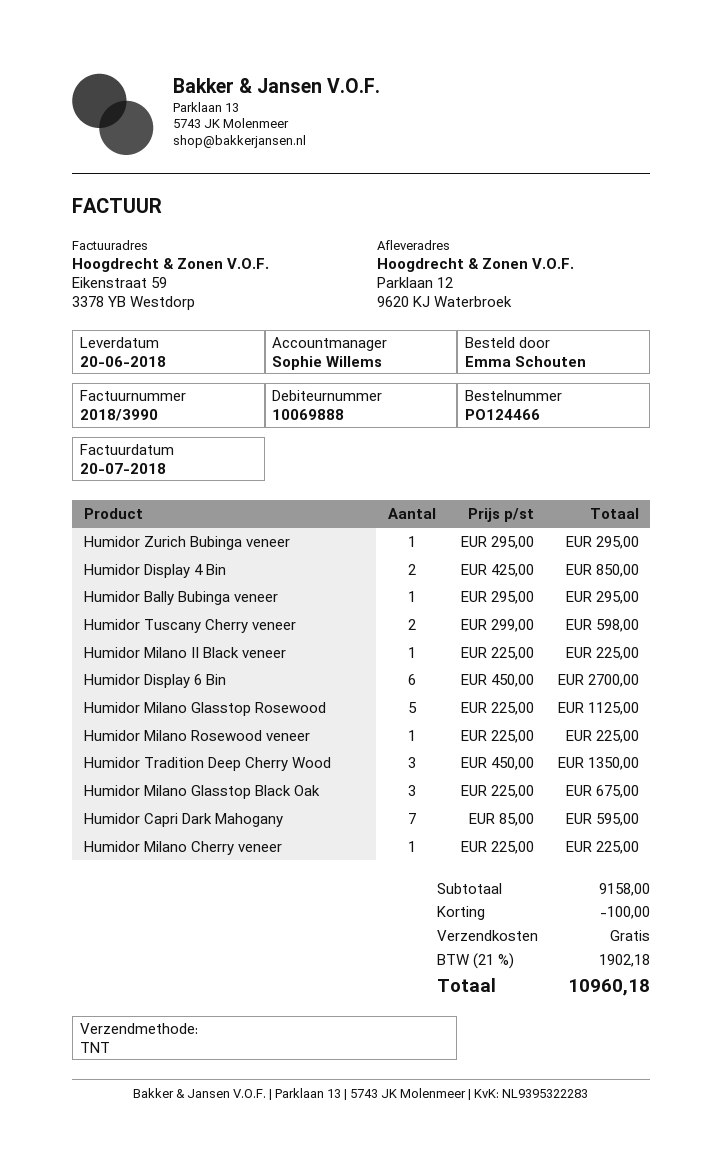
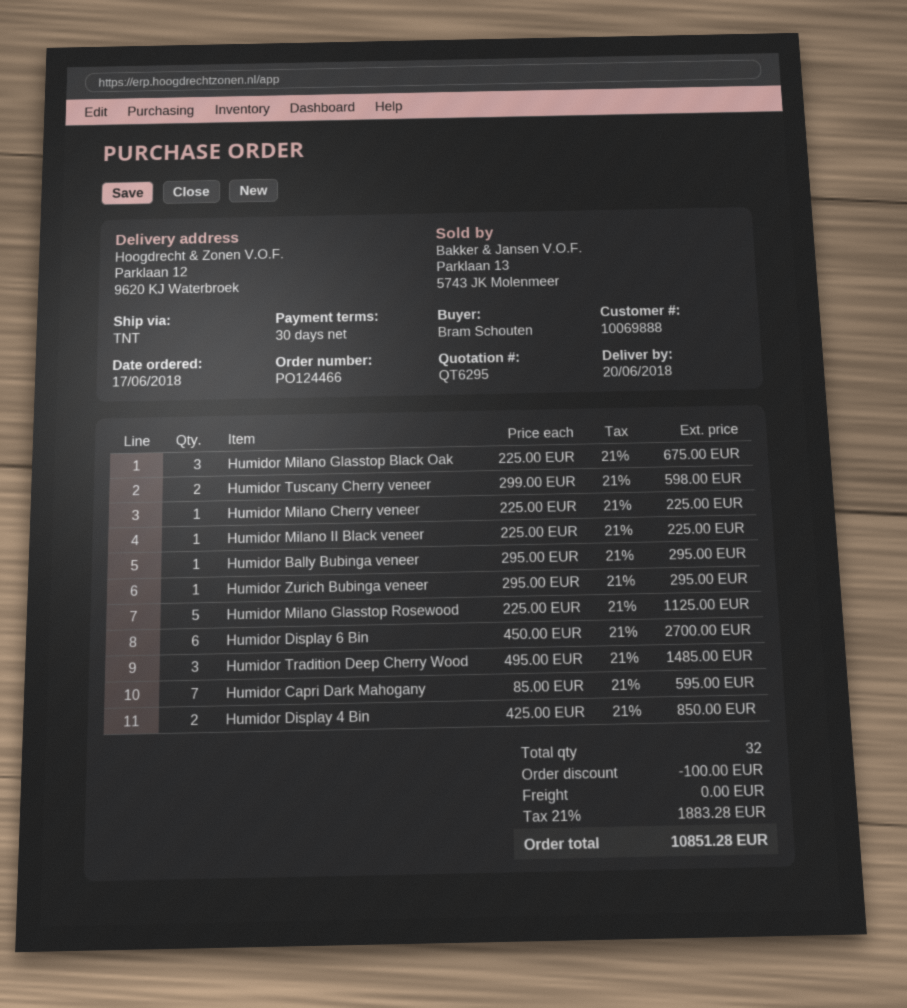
ordered by: Emma Schouten -> Bram Schouten
Humidor Milano Rosewood veneer: 1 x 225.00 = 225.00 -> none
Humidor Tradition Deep Cherry Wood: 3 x 450.00 = 1350.00 -> 3 x 495.00 = 1485.00
tax: 21% = 1902.18 -> 21% = 1883.28
total: 10960.18 -> 10851.28

